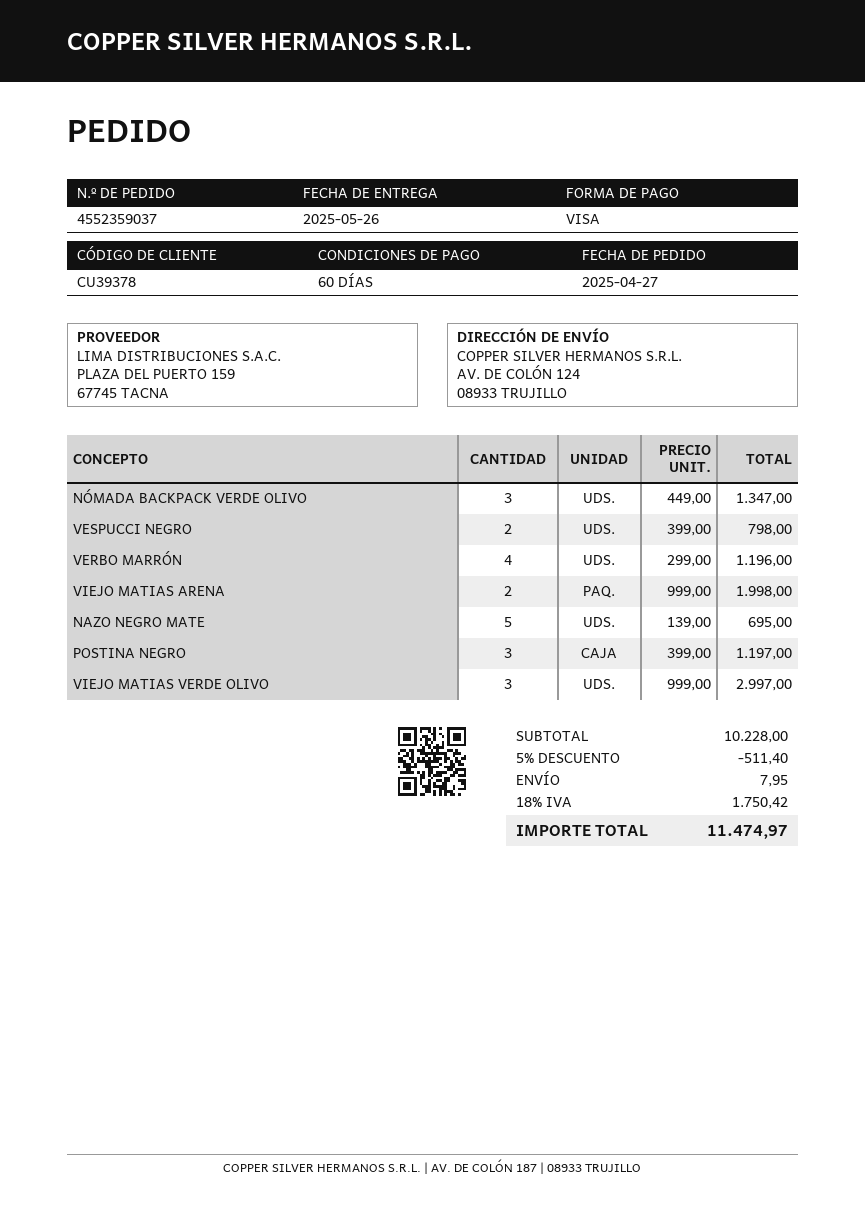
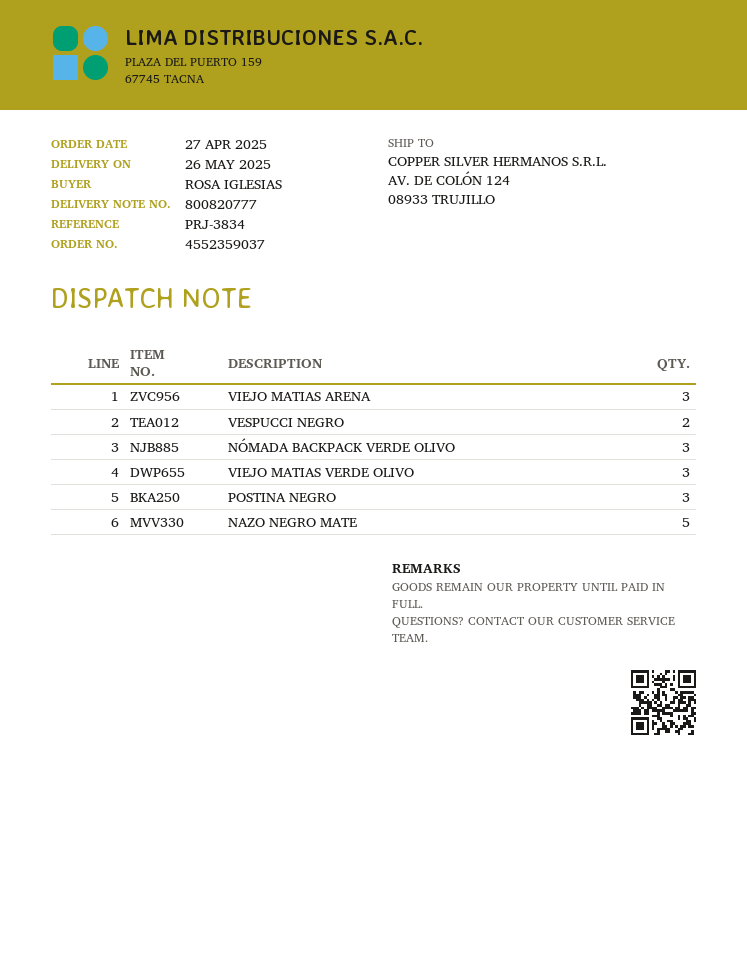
VERBO MARRÓN: 4 -> none
VIEJO MATIAS ARENA: 2 -> 3

